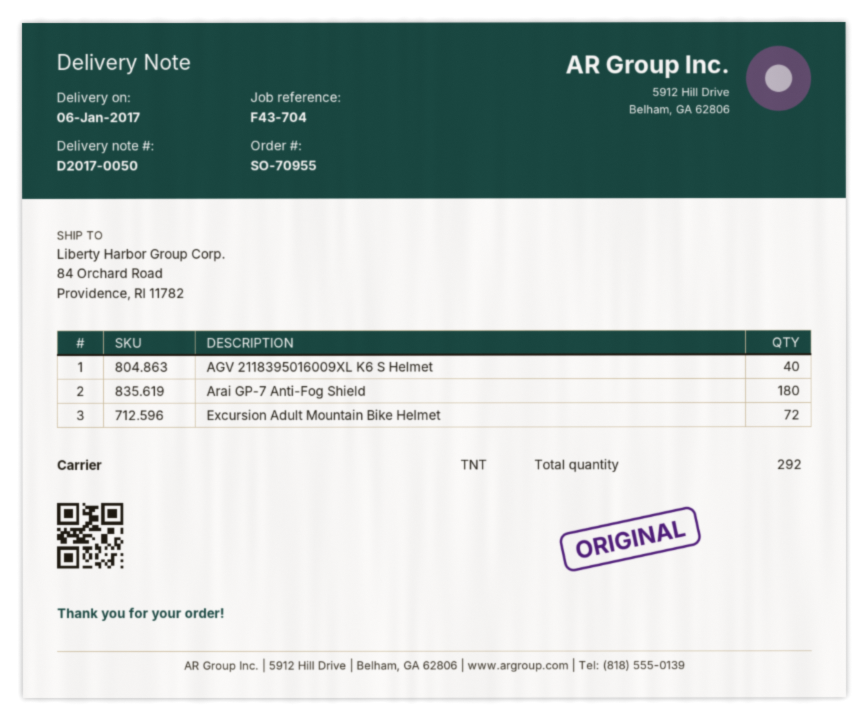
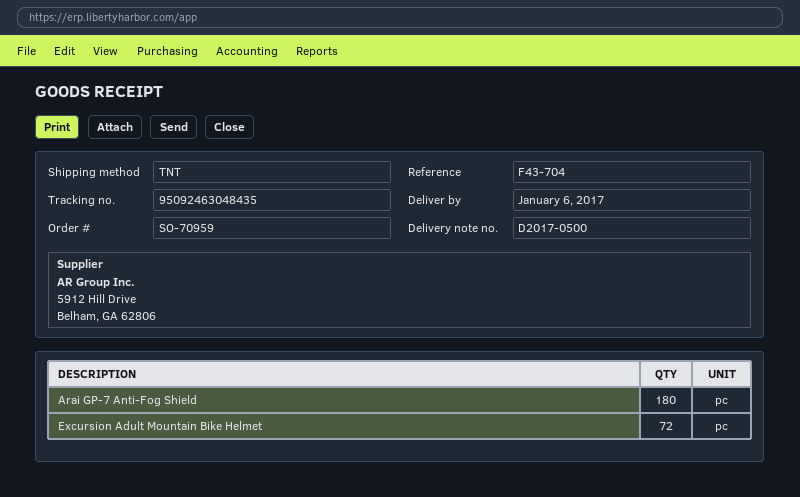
order number: SO-70955 -> SO-70959
delivery note number: D2017-0050 -> D2017-0500
AGV 2118395016009XL K6 S Helmet: 40 -> none

